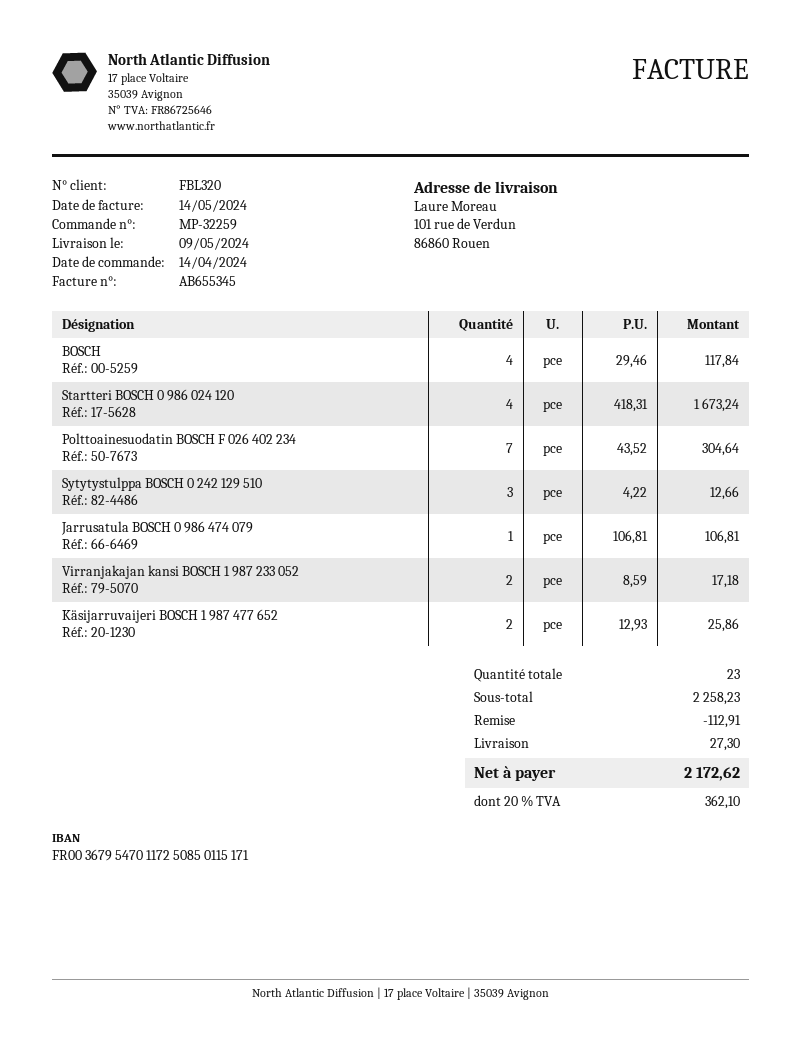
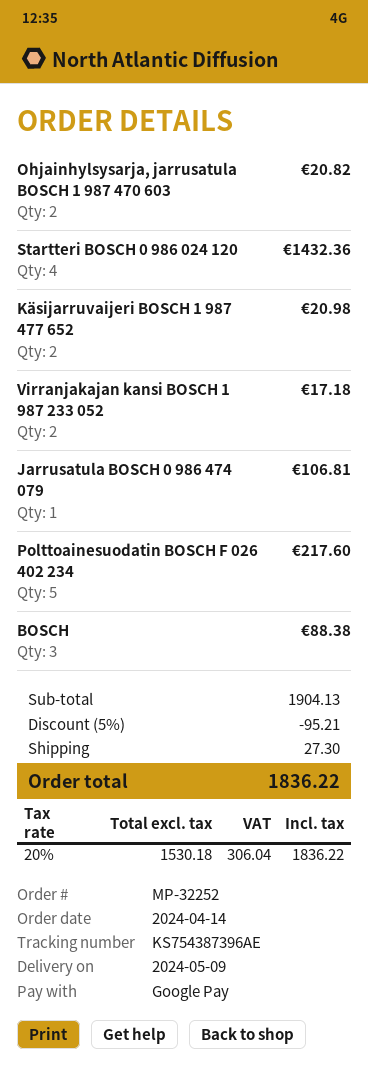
order number: MP-32259 -> MP-32252
BOSCH: 4 for 117.84 -> 3 for 88.38
Startteri BOSCH 0 986 024 120: 4 for 1673.24 -> 4 for 1432.36
Polttoainesuodatin BOSCH F 026 402 234: 7 for 304.64 -> 5 for 217.60
Sytytystulppa BOSCH 0 242 129 510: 3 for 12.66 -> none
Käsijarruvaijeri BOSCH 1 987 477 652: 2 for 25.86 -> 2 for 20.98
Ohjainhylsysarja, jarrusatula BOSCH 1 987 470 603: none -> 2 for 20.82
subtotal: 2258.23 -> 1904.13
discount: 112.91 -> 95.21
tax: 20% = 362.10 -> 20% = 306.04
total: 2172.62 -> 1836.22

